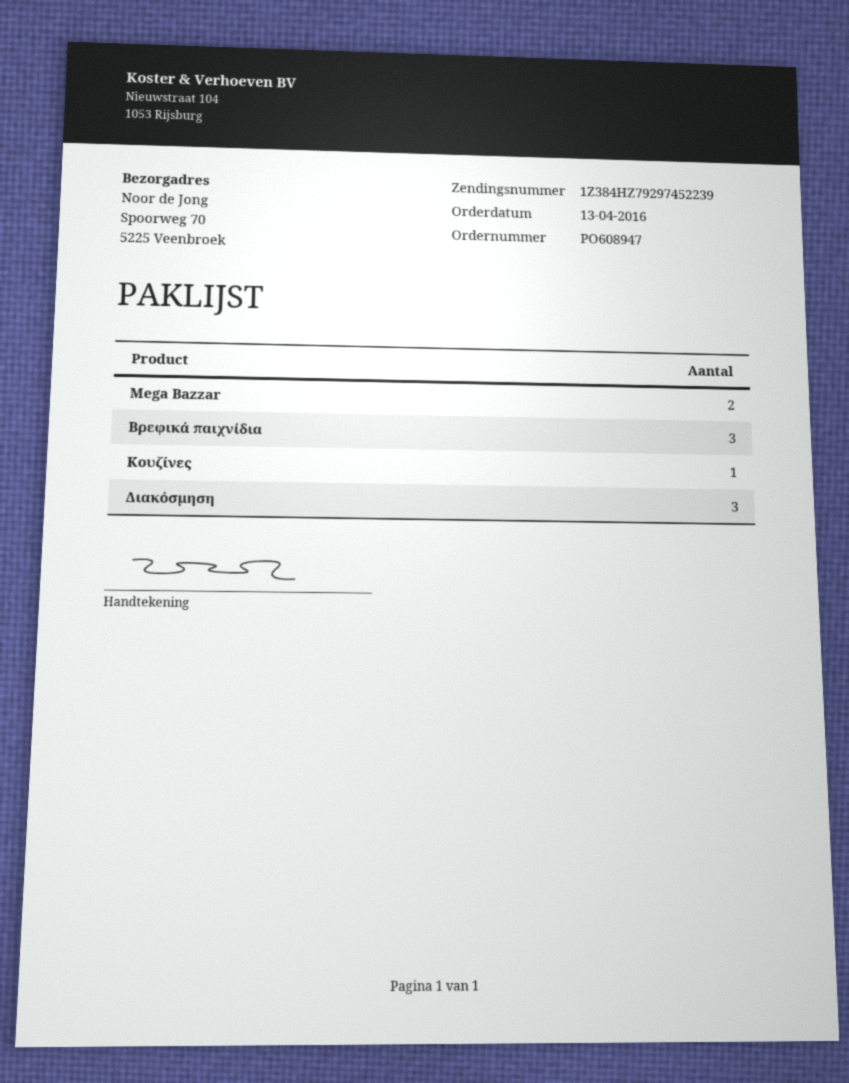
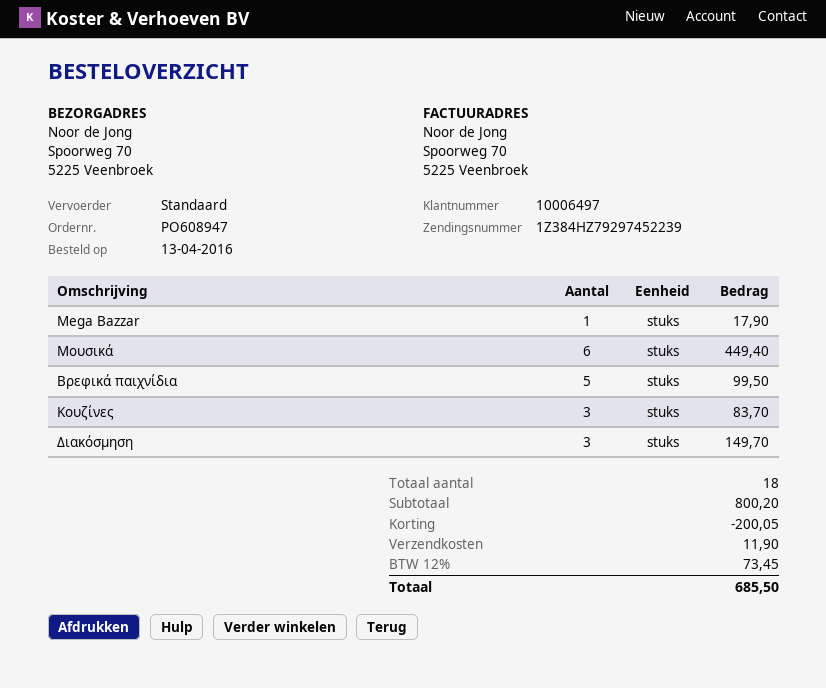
Mega Bazzar: 2 -> 1
Βρεφικά παιχνίδια: 3 -> 5
Κουζίνες: 1 -> 3
Μουσικά: none -> 6

